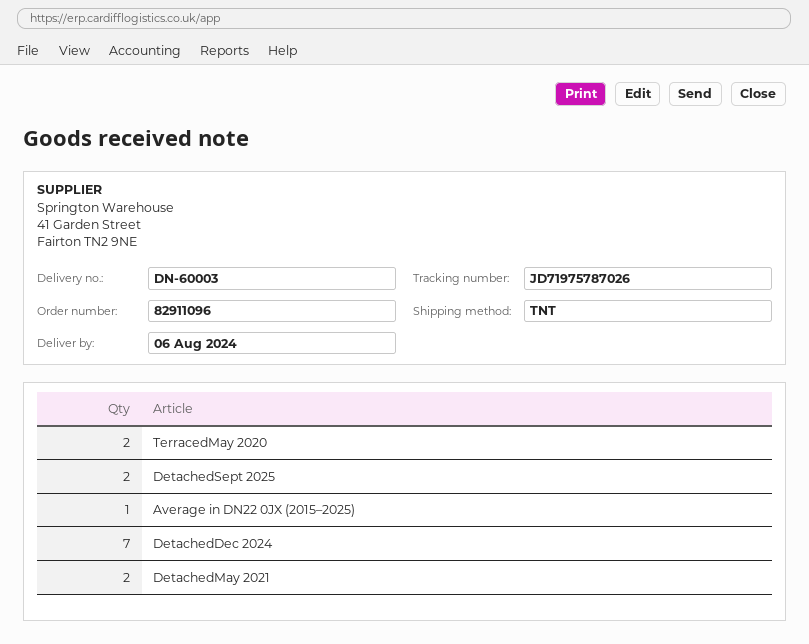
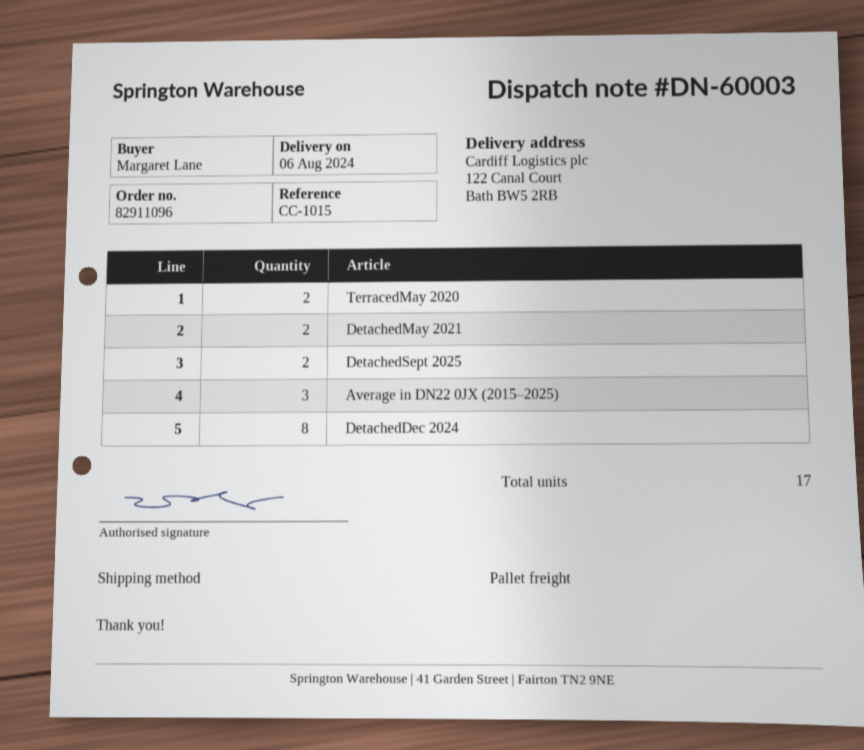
shipping method: TNT -> pallet freight
Average in DN22 0JX (2015–2025): 1 -> 3
DetachedDec 2024: 7 -> 8

